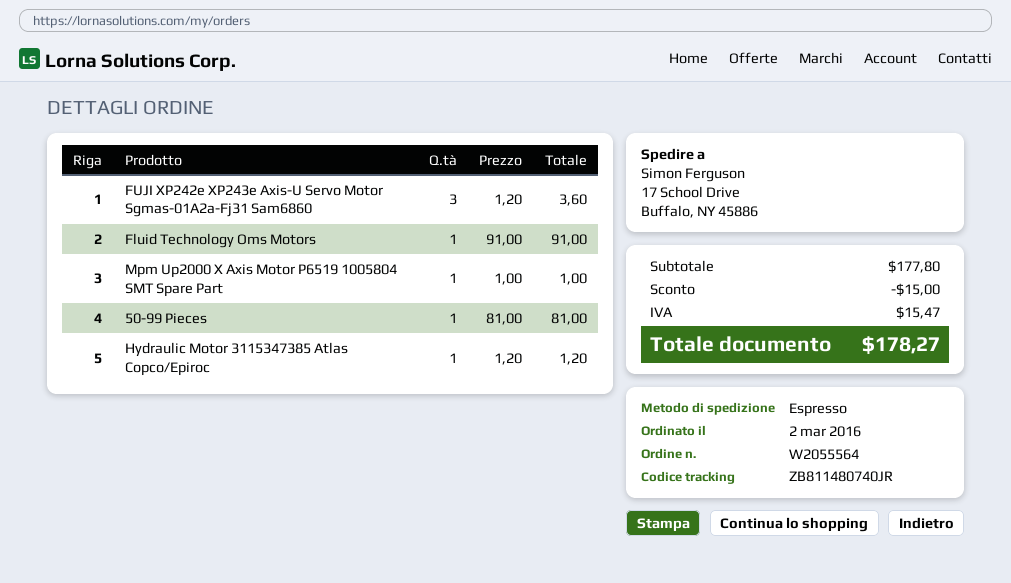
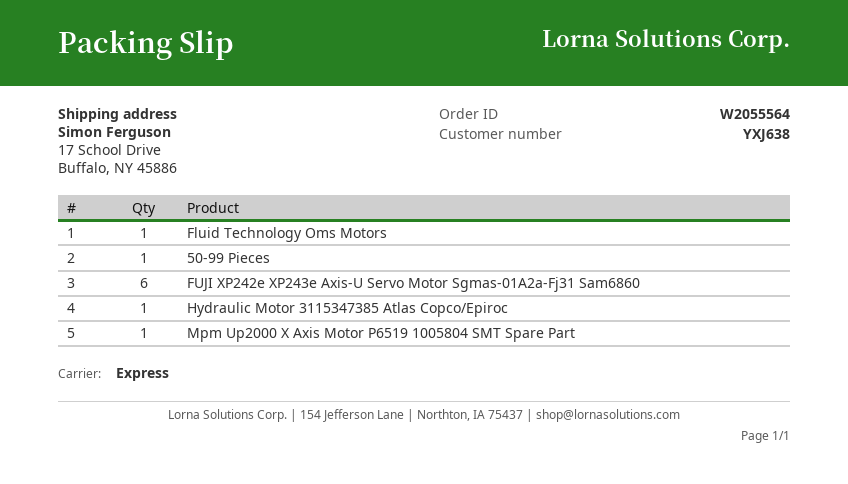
FUJI XP242e XP243e Axis-U Servo Motor Sgmas-01A2a-Fj31 Sam6860: 3 -> 6

